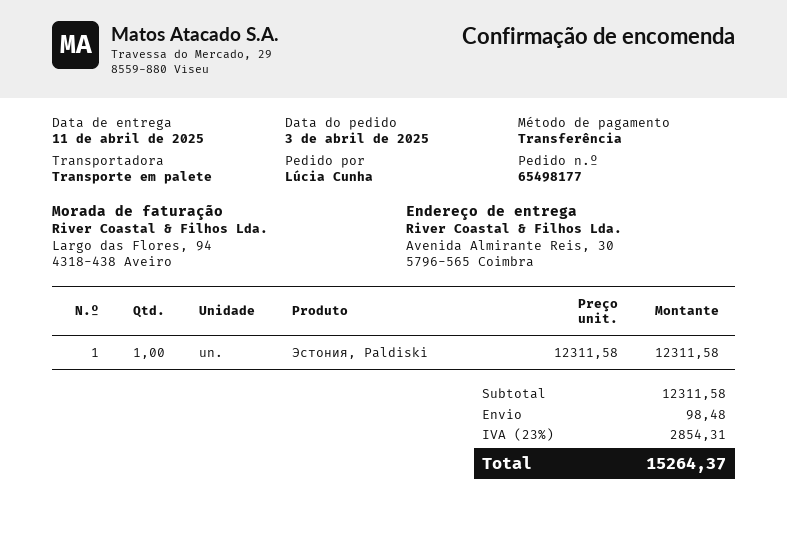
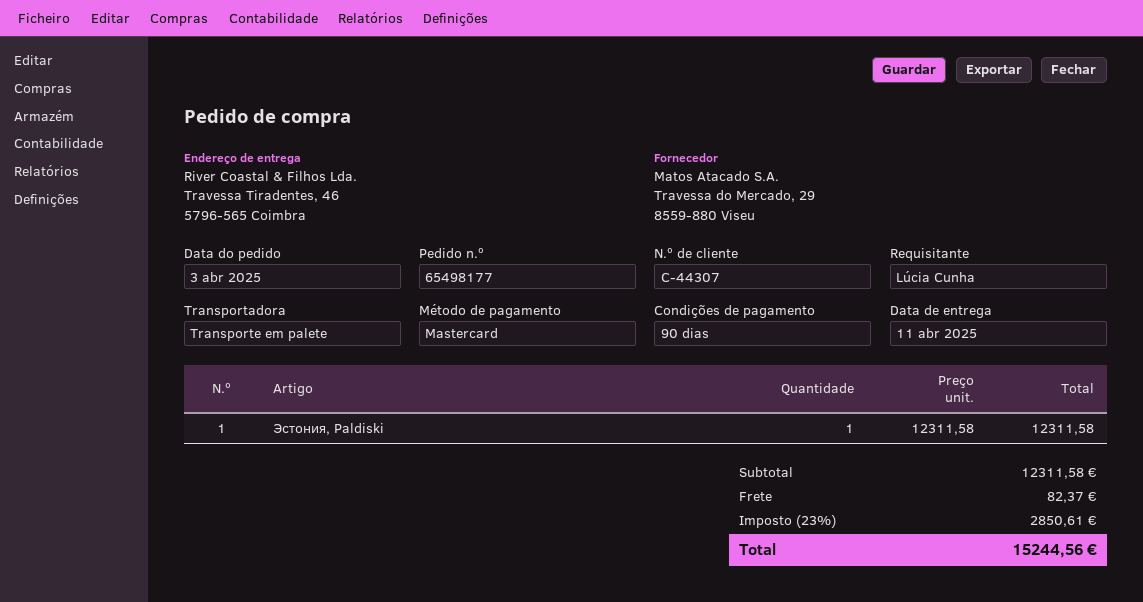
payment method: bank transfer -> Mastercard
ship to: Avenida Almirante Reis, 30, 5796-565 Coimbra -> Travessa Tiradentes, 46, 5796-565 Coimbra
shipping: 98.48 -> 82.37
tax: 23% = 2854.31 -> 23% = 2850.61
total: 15264.37 -> 15244.56

